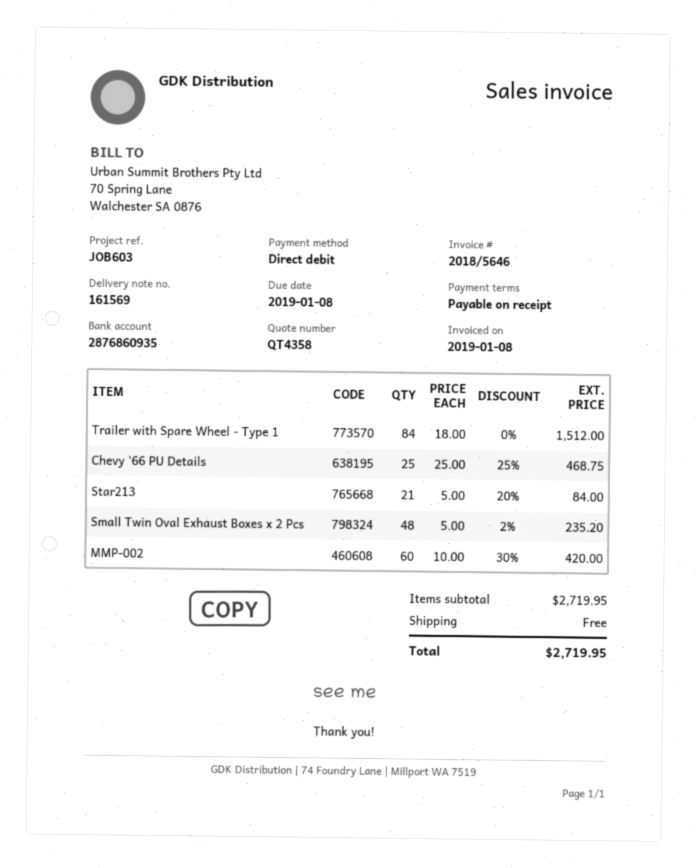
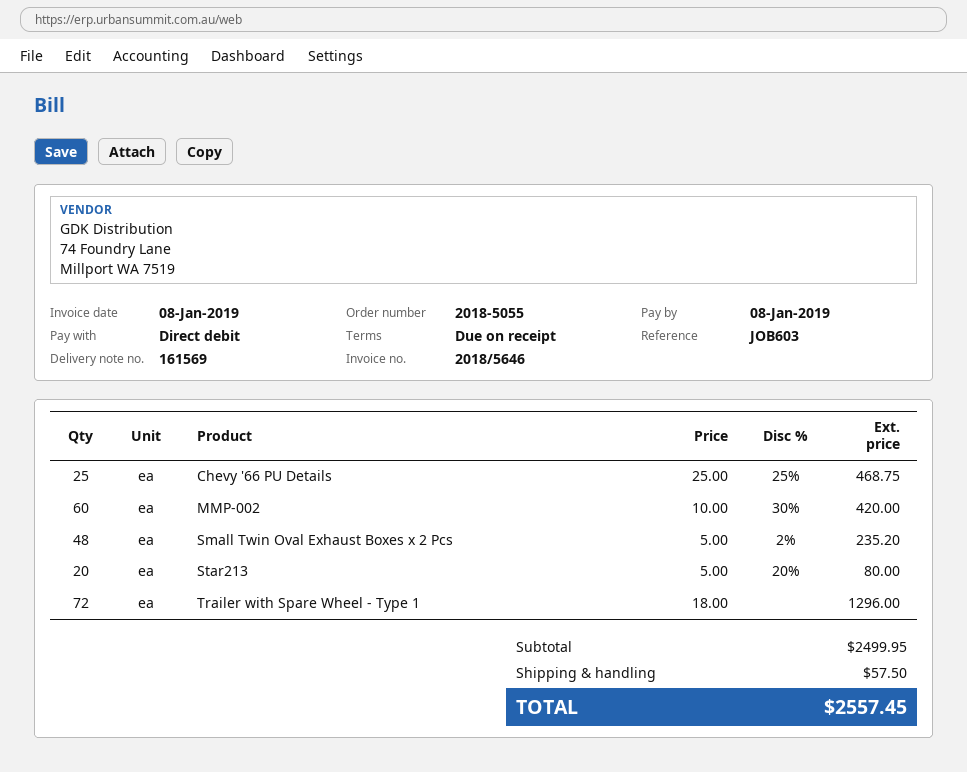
Trailer with Spare Wheel - Type 1: 84 x 18.00 = 1512.00 -> 72 x 18.00 = 1296.00
Star213: 21 x 5.00 - 20% = 84.00 -> 20 x 5.00 - 20% = 80.00
subtotal: 2719.95 -> 2499.95
shipping: 0.00 -> 57.50
total: 2719.95 -> 2557.45

